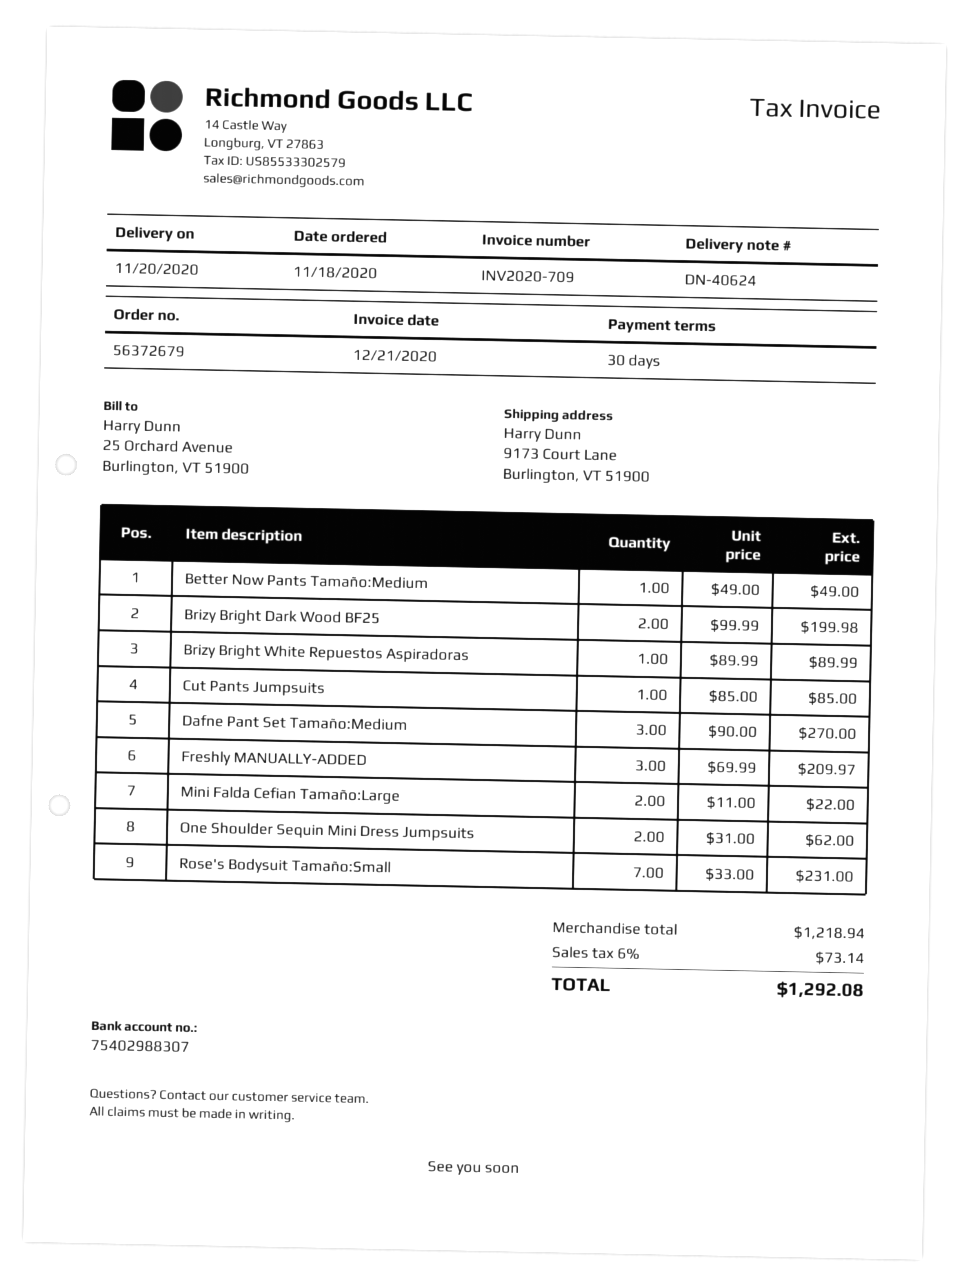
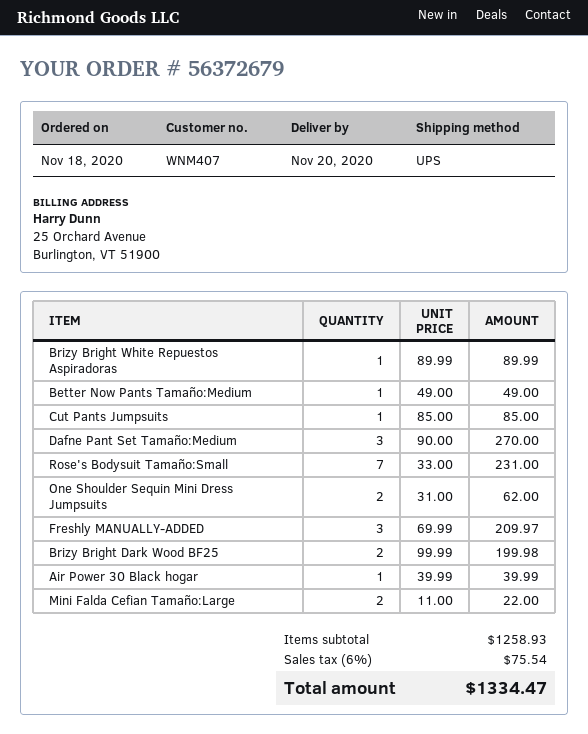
Air Power 30 Black hogar: none -> 1 x 39.99 = 39.99
subtotal: 1218.94 -> 1258.93
tax: 6% = 73.14 -> 6% = 75.54
total: 1292.08 -> 1334.47

